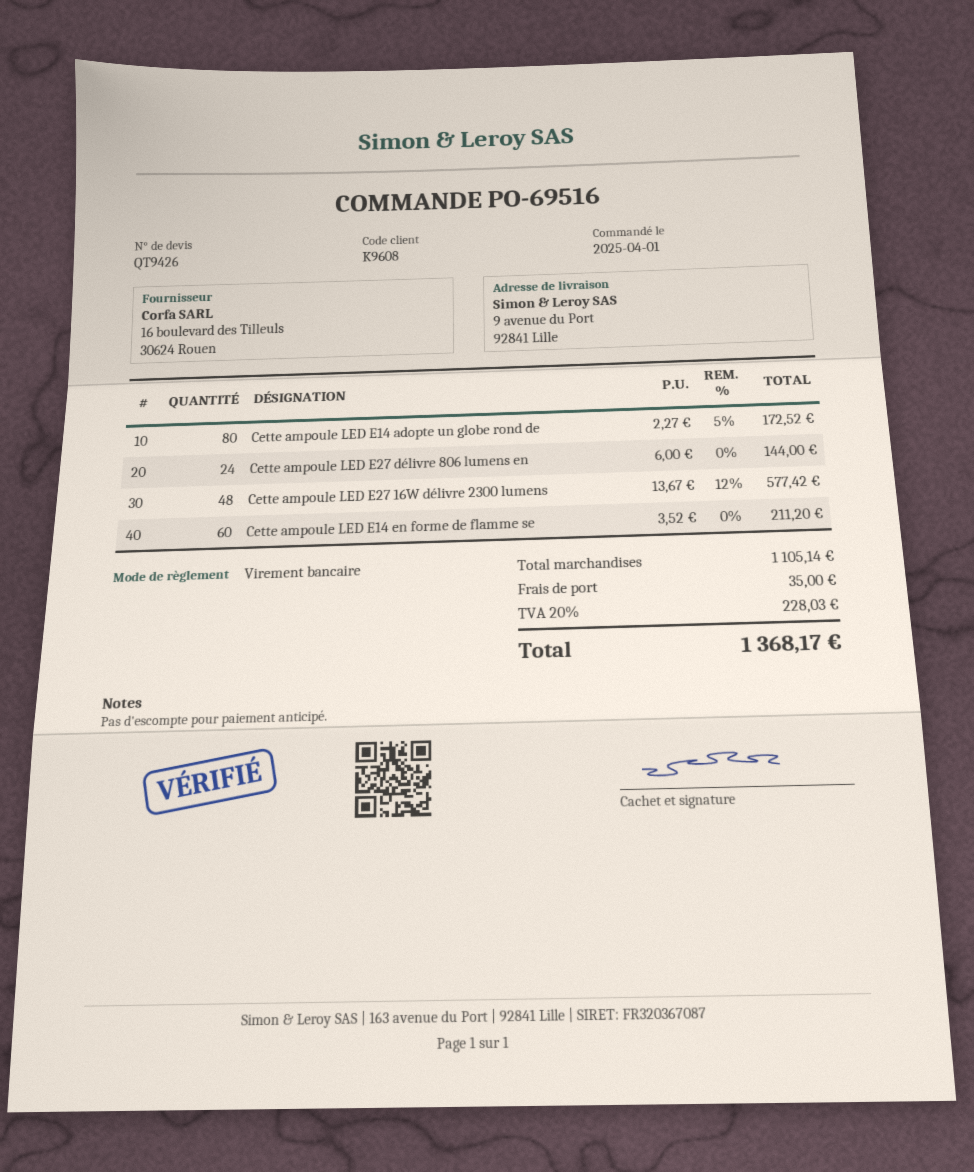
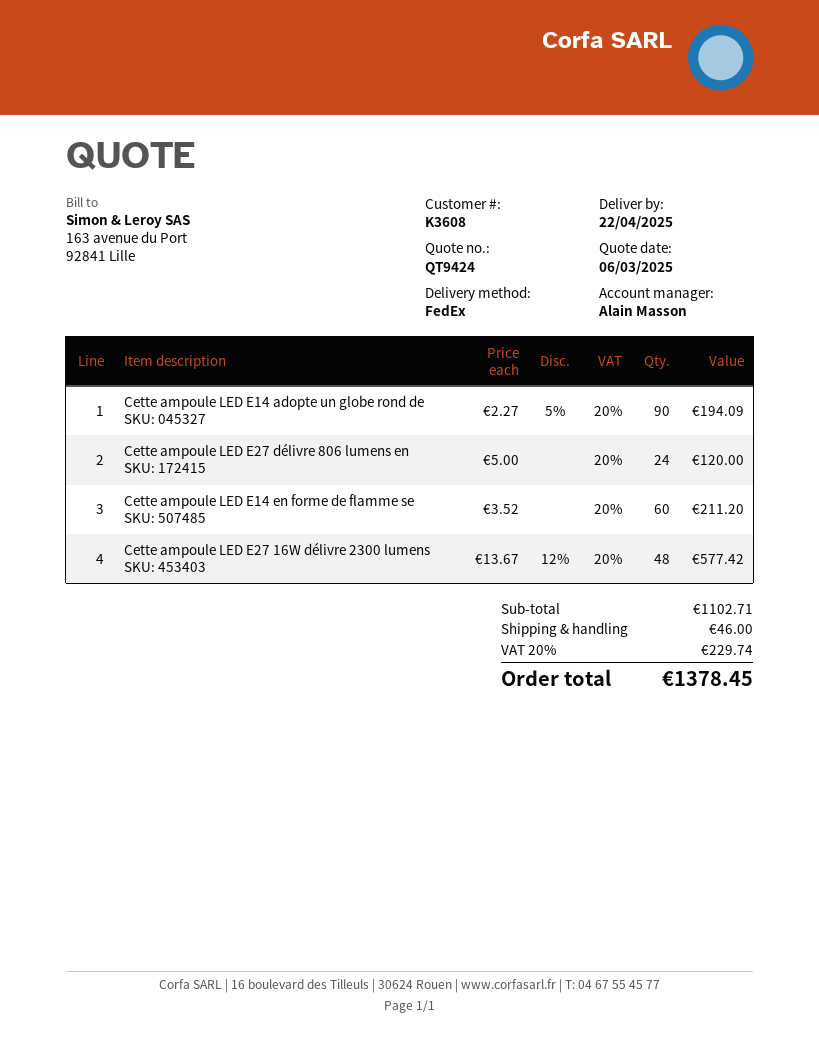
quote number: QT9426 -> QT9424
customer number: K9608 -> K3608
Cette ampoule LED E14 adopte un globe rond de: 80 x 2.27 - 5% = 172.52 -> 90 x 2.27 - 5% = 194.09
Cette ampoule LED E27 délivre 806 lumens en: 24 x 6.00 = 144.00 -> 24 x 5.00 = 120.00
subtotal: 1105.14 -> 1102.71
shipping: 35.00 -> 46.00
tax: 20% = 228.03 -> 20% = 229.74
total: 1368.17 -> 1378.45

